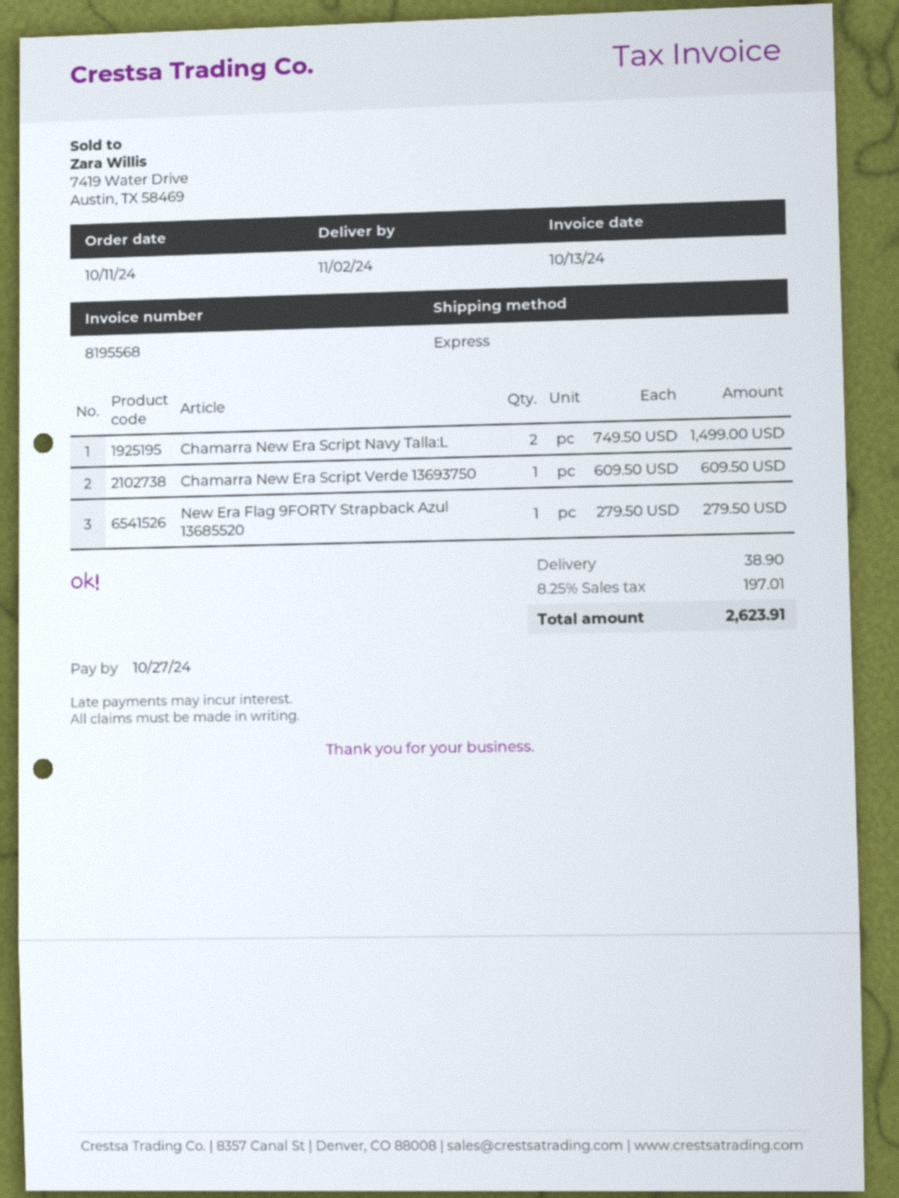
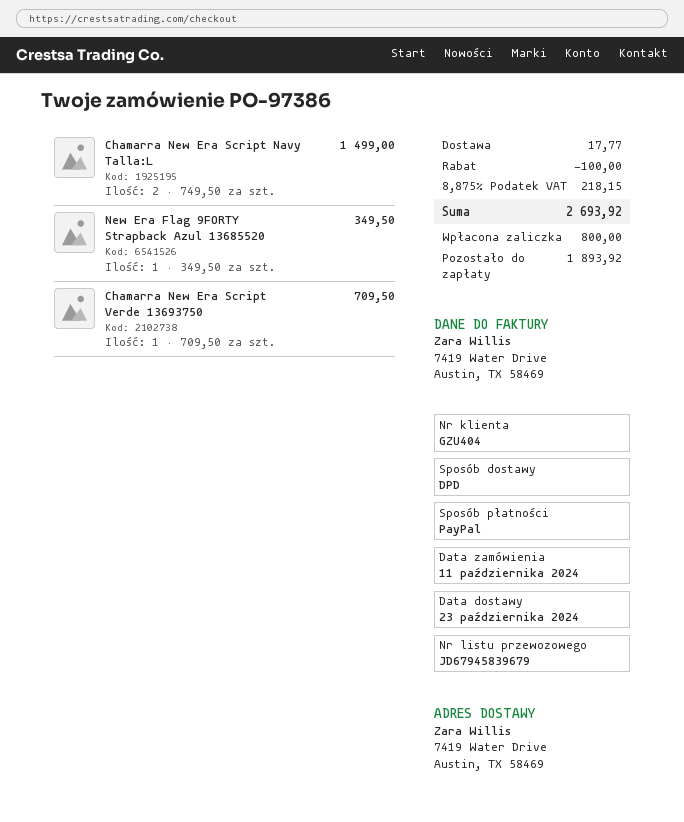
delivery date: 2024-11-02 -> 2024-10-23
shipping method: express -> DPD
Chamarra New Era Script Verde 13693750: 1 x 609.50 = 609.50 -> 1 x 709.50 = 709.50
New Era Flag 9FORTY Strapback Azul 13685520: 1 x 279.50 = 279.50 -> 1 x 349.50 = 349.50
discount: none -> 100.00
shipping: 38.90 -> 17.77
tax: 8.25% = 197.01 -> 8.875% = 218.15
total: 2623.91 -> 2693.92

